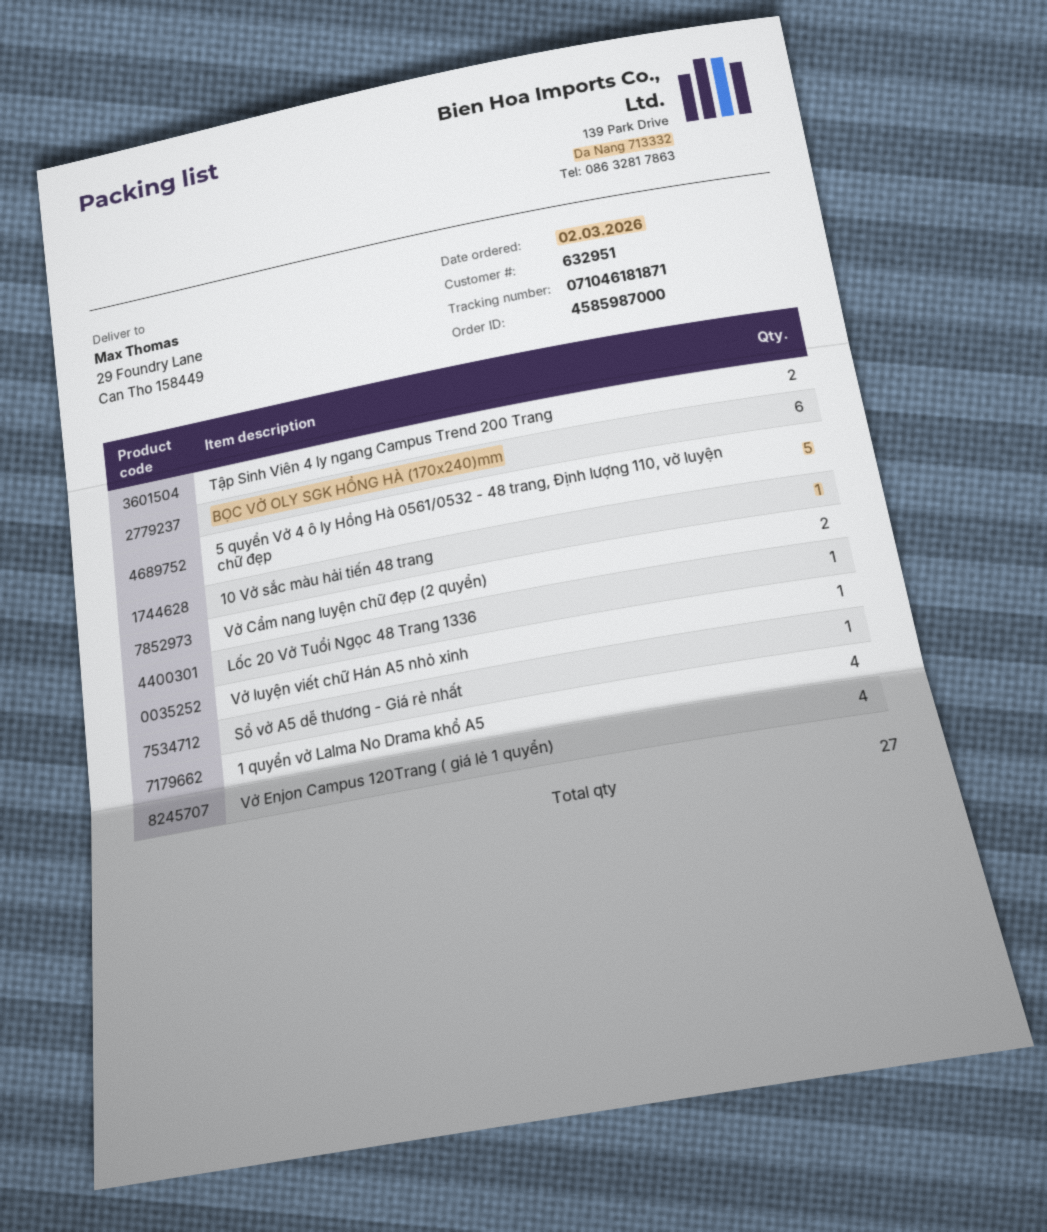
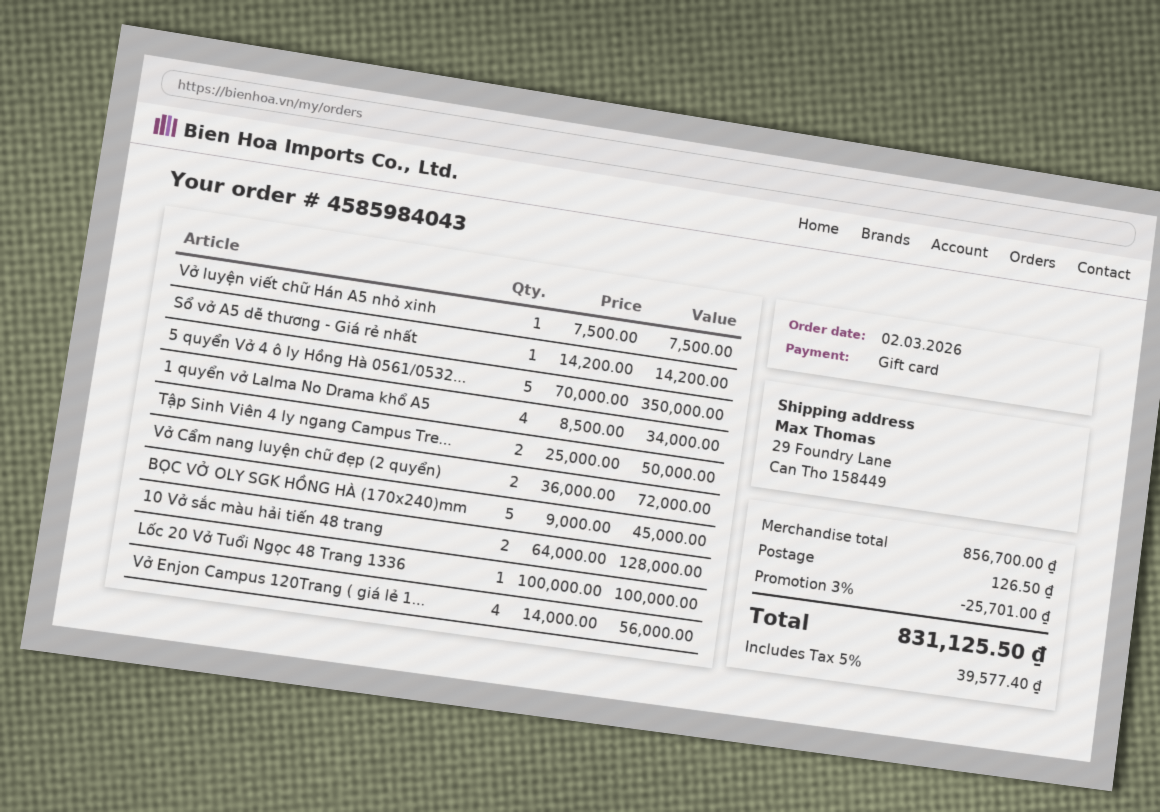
order number: 4585987000 -> 4585984043
BỌC VỞ OLY SGK HỒNG HÀ (170x240)mm: 6 -> 5
10 Vở sắc màu hải tiến 48 trang: 1 -> 2

